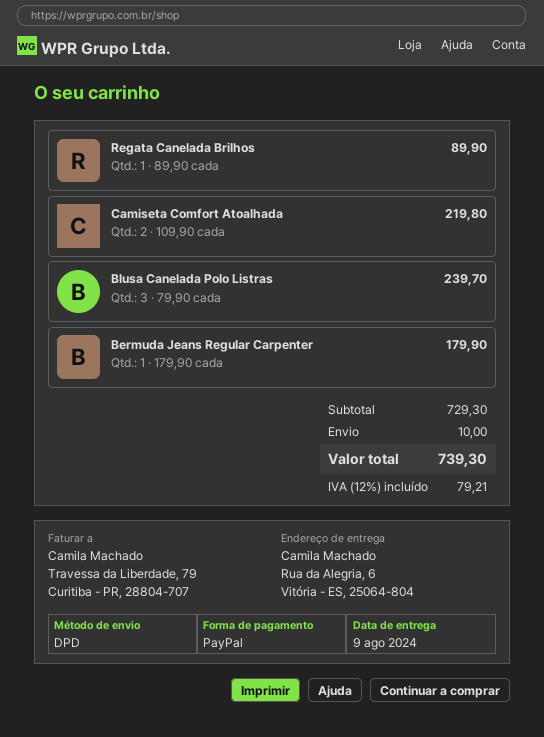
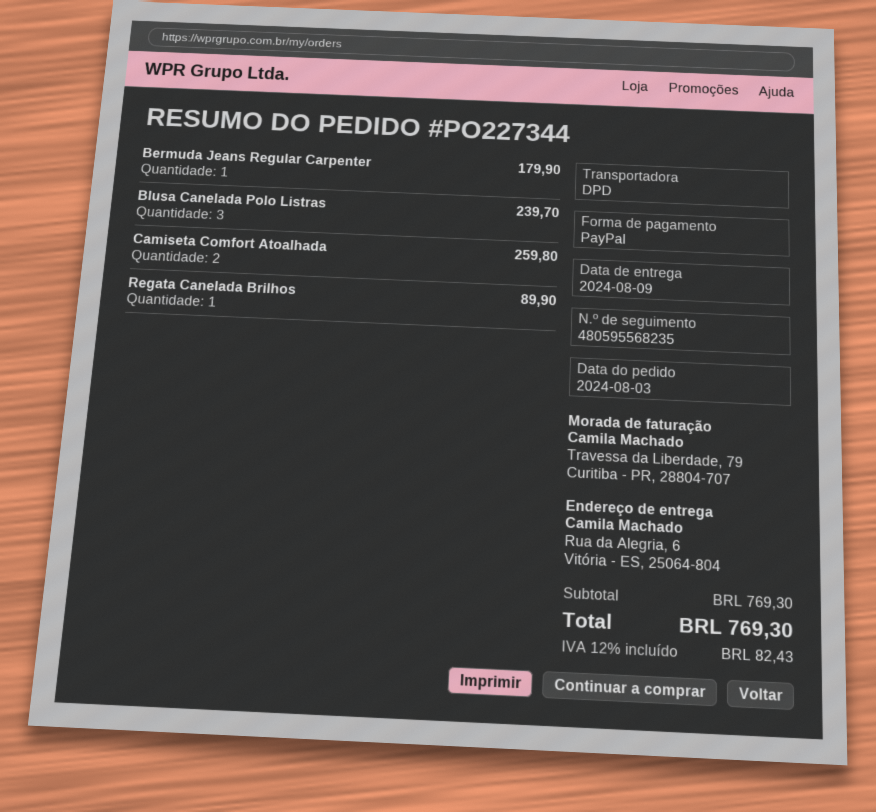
Camiseta Comfort Atoalhada: 2 for 219.80 -> 2 for 259.80
subtotal: 729.30 -> 769.30
shipping: 10.00 -> none
tax: 12% = 79.21 -> 12% = 82.43
total: 739.30 -> 769.30

